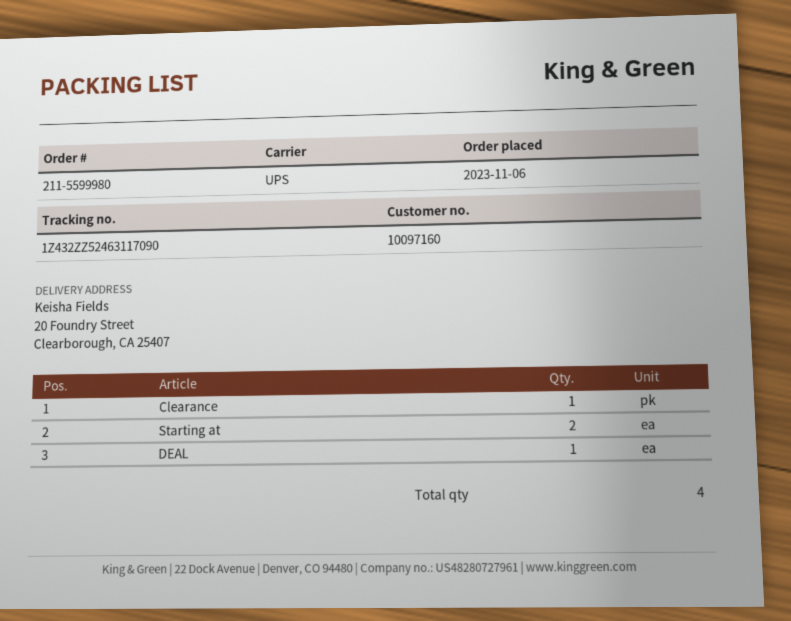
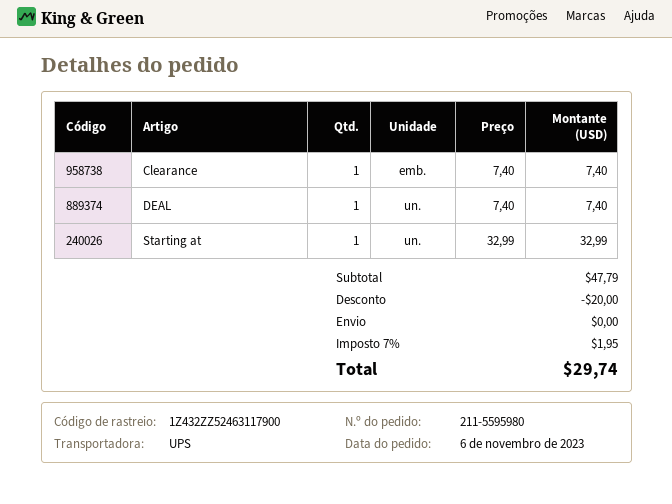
order number: 211-5599980 -> 211-5595980
tracking number: 1Z432ZZ52463117090 -> 1Z432ZZ52463117900
Starting at: 2 -> 1

